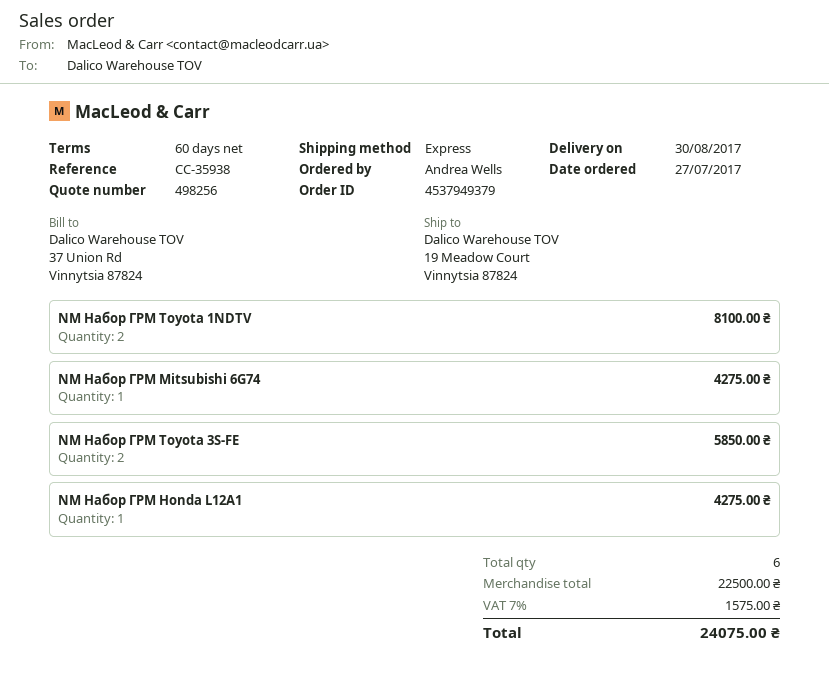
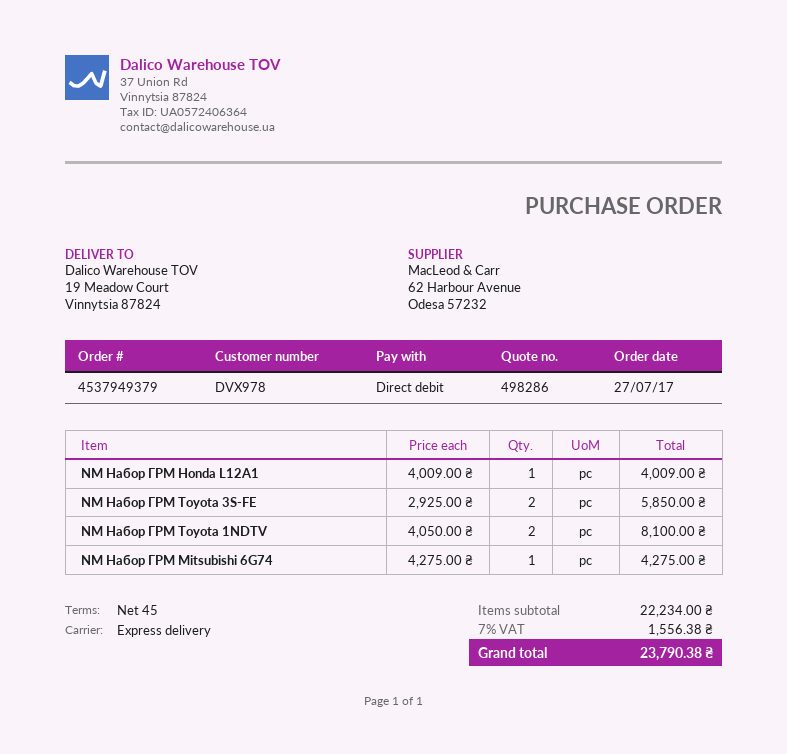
quote number: 498256 -> 498286
payment terms: 60 days -> 45 days
NM Набор ГРМ Honda L12A1: 1 for 4275.00 -> 1 for 4009.00
subtotal: 22500.00 -> 22234.00
tax: 7% = 1575.00 -> 7% = 1556.38
total: 24075.00 -> 23790.38

